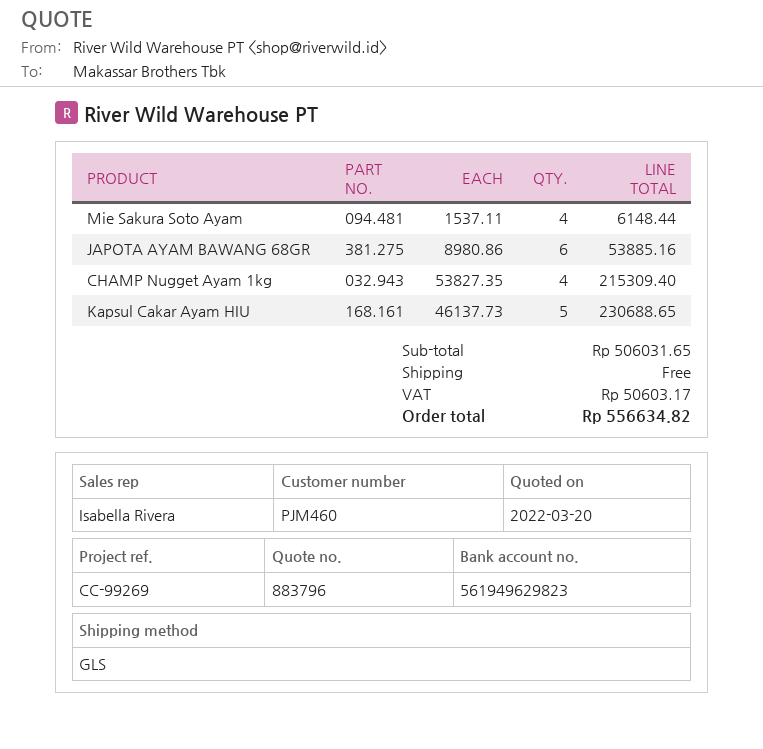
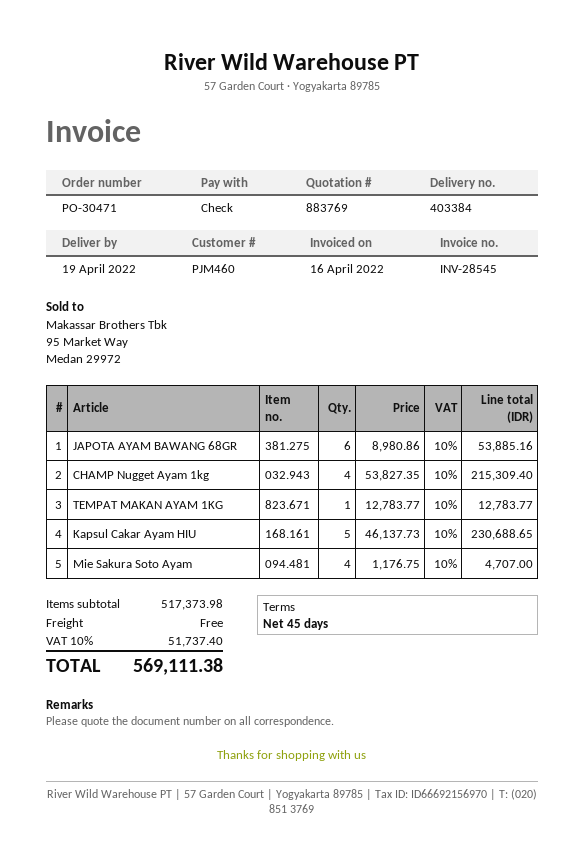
quote number: 883796 -> 883769
Mie Sakura Soto Ayam: 4 x 1537.11 = 6148.44 -> 4 x 1176.75 = 4707.00
TEMPAT MAKAN AYAM 1KG: none -> 1 x 12783.77 = 12783.77
subtotal: 506031.65 -> 517373.98
tax: 50603.17 -> 51737.40
total: 556634.82 -> 569111.38

